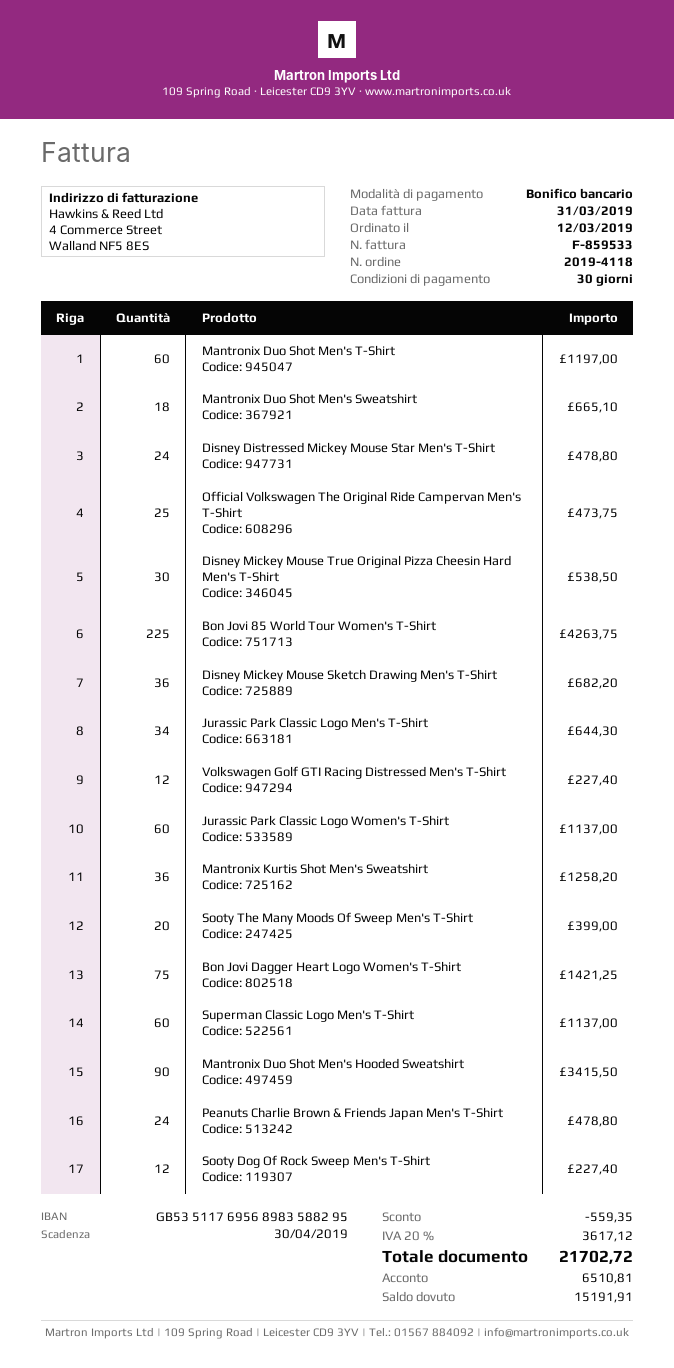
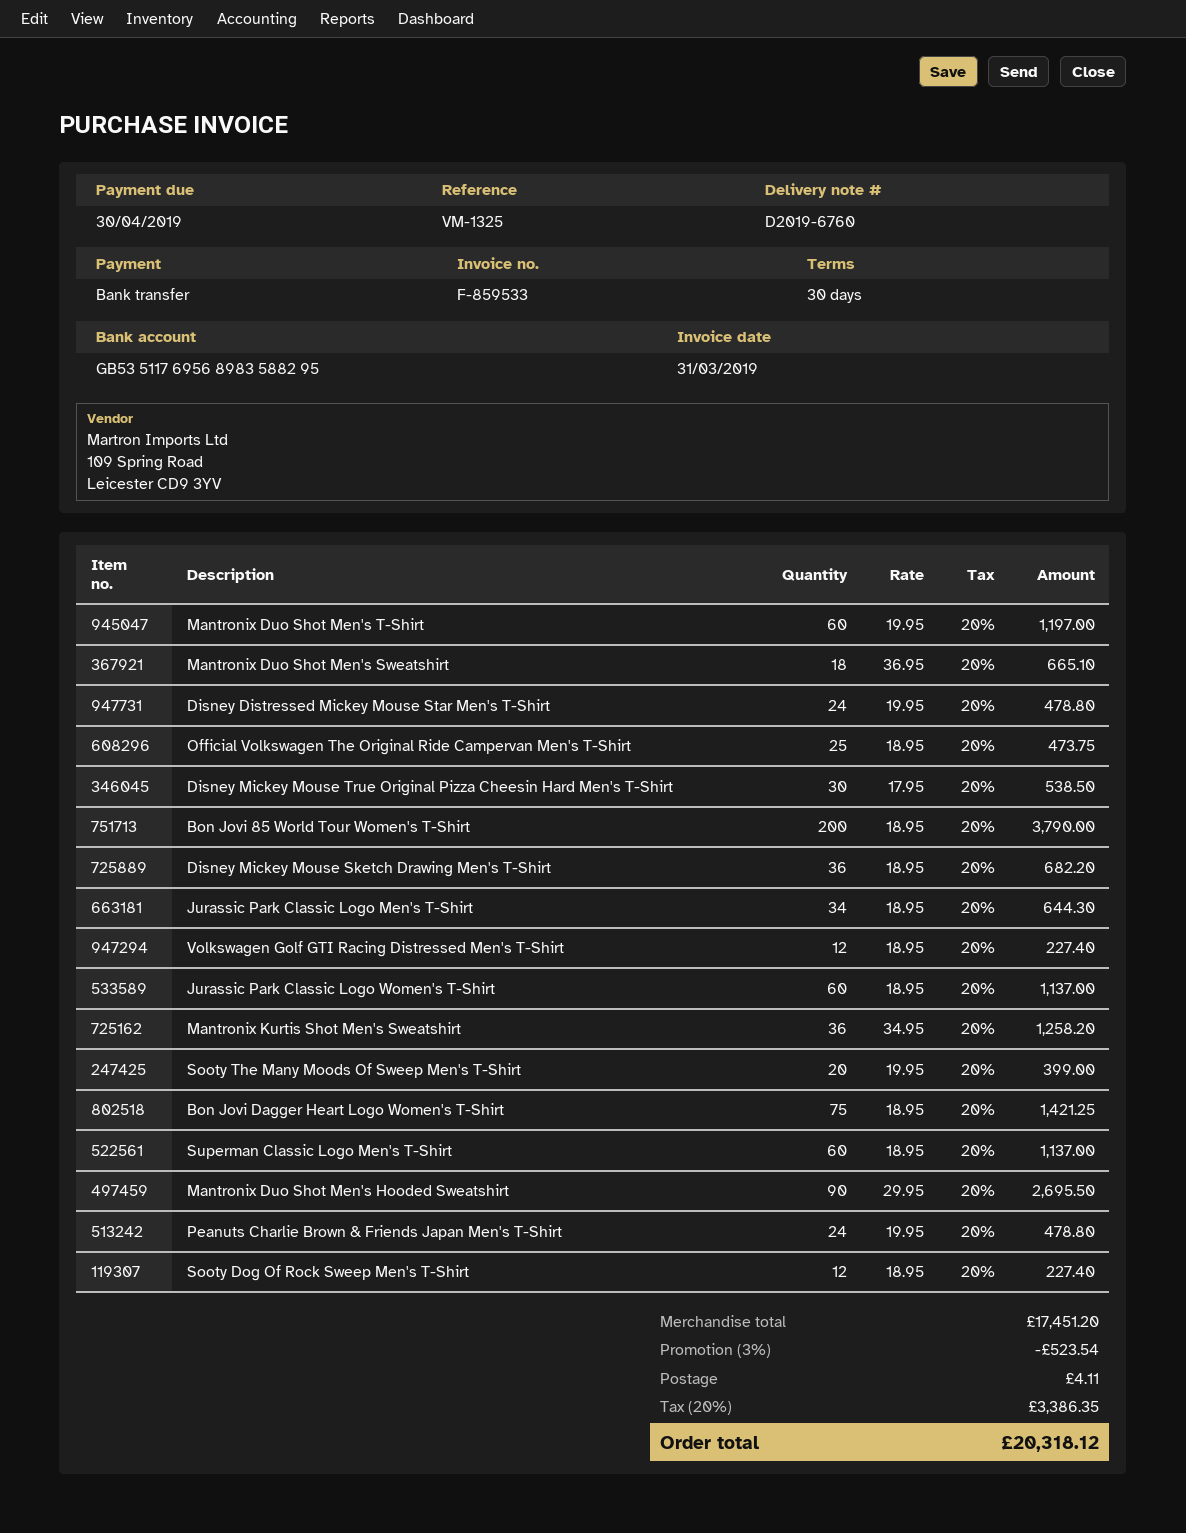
Bon Jovi 85 World Tour Women's T-Shirt: 225 for 4263.75 -> 200 for 3790.00
Mantronix Duo Shot Men's Hooded Sweatshirt: 90 for 3415.50 -> 90 for 2695.50
discount: 559.35 -> 523.54
shipping: none -> 4.11
tax: 20% = 3617.12 -> 20% = 3386.35
total: 21702.72 -> 20318.12

